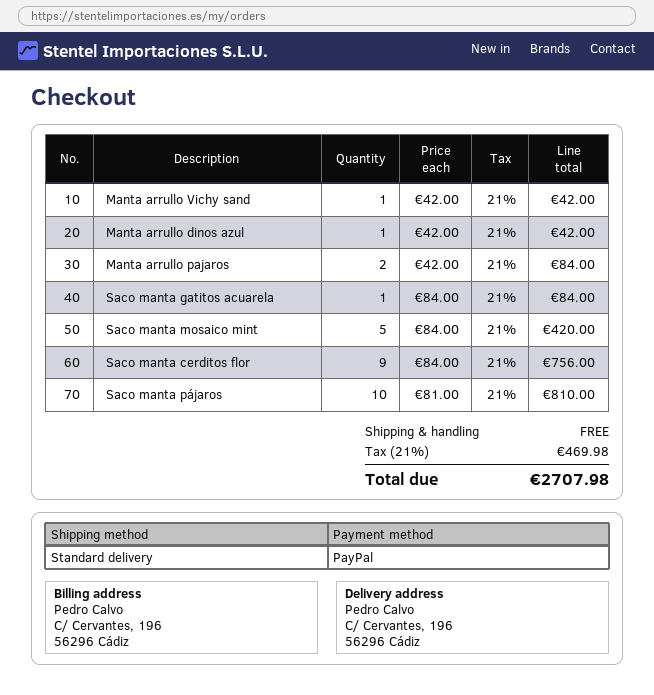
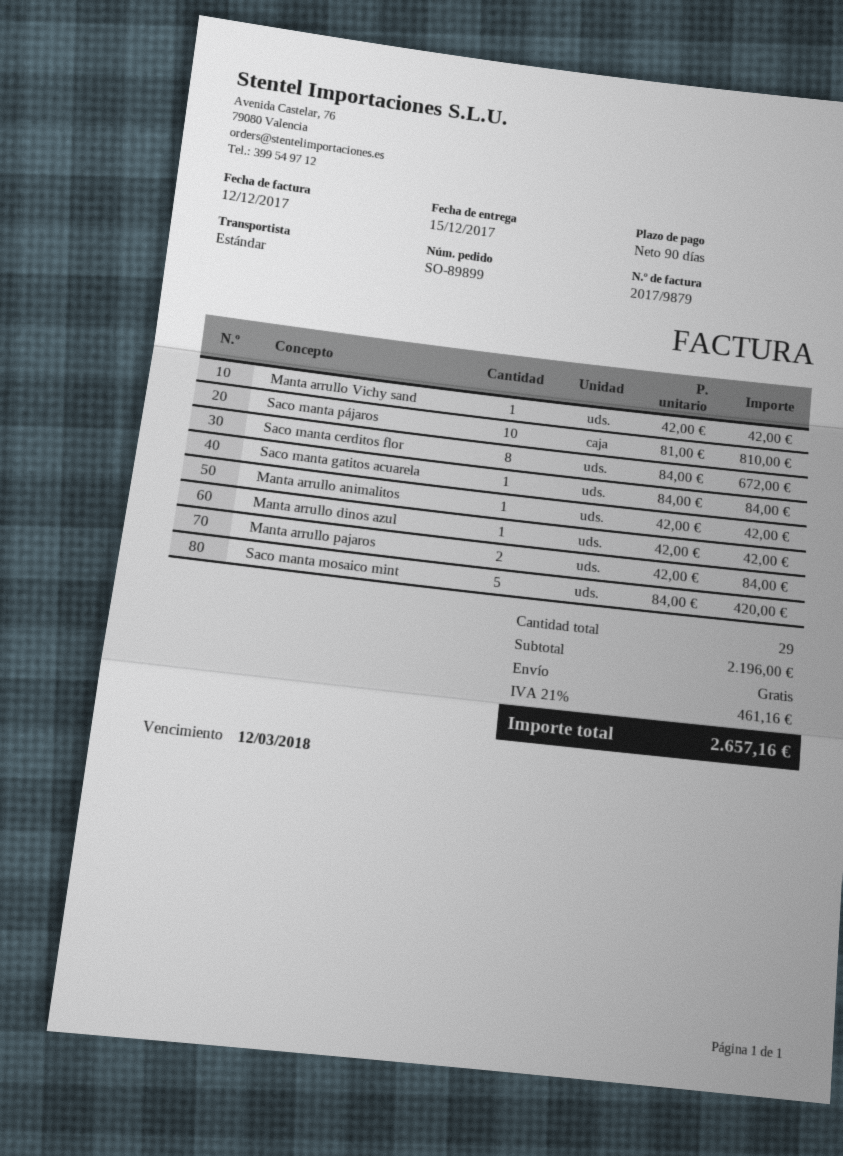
Saco manta cerditos flor: 9 x 84.00 = 756.00 -> 8 x 84.00 = 672.00
Manta arrullo animalitos: none -> 1 x 42.00 = 42.00
tax: 21% = 469.98 -> 21% = 461.16
total: 2707.98 -> 2657.16

